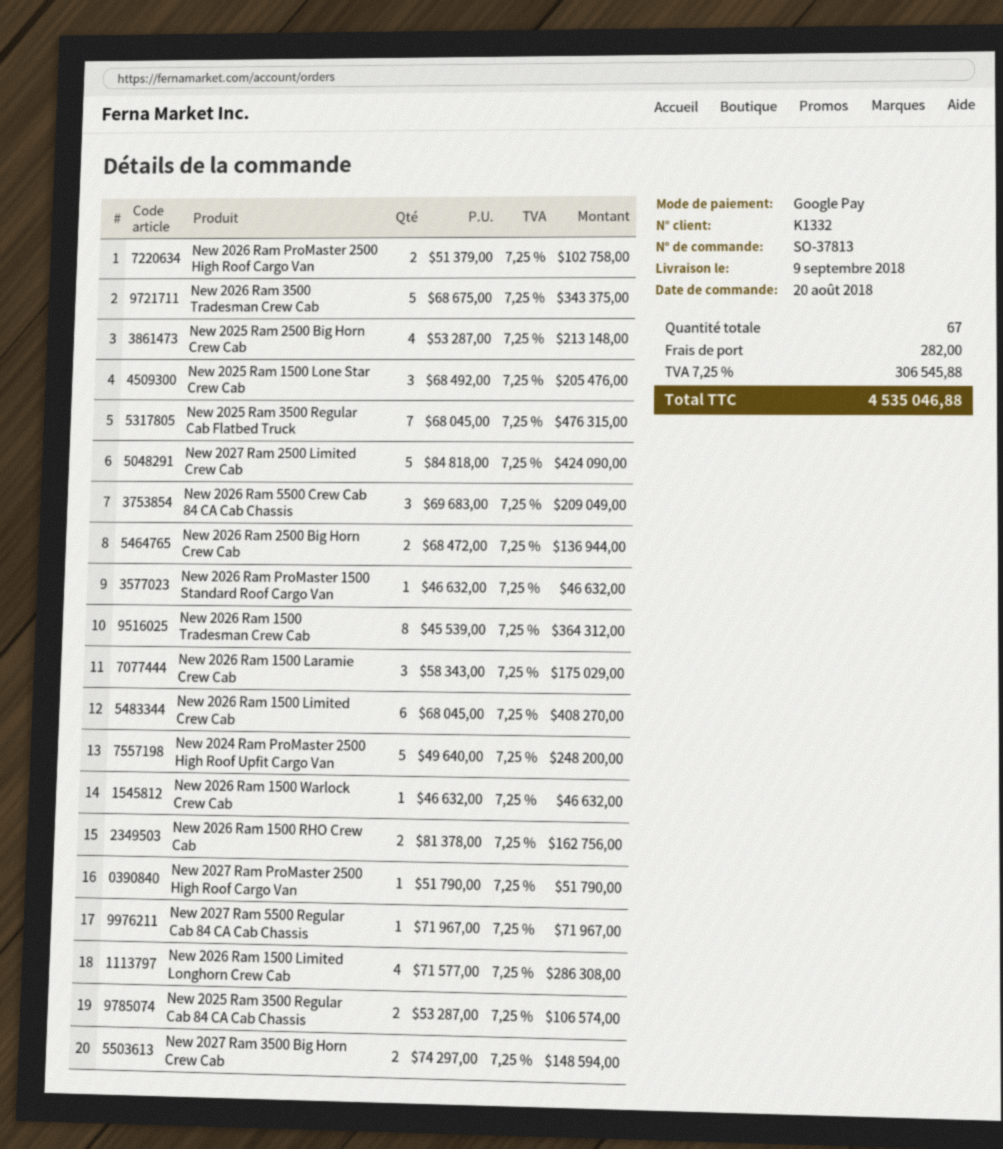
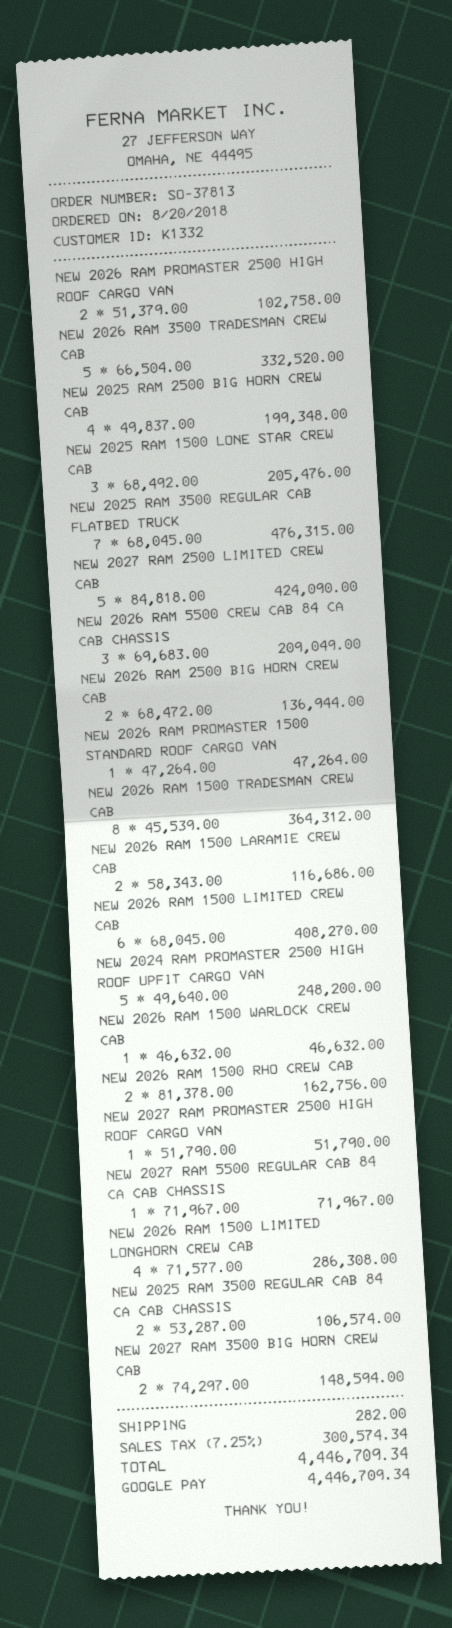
New 2026 Ram 3500 Tradesman Crew Cab: 5 x 68675.00 = 343375.00 -> 5 x 66504.00 = 332520.00
New 2025 Ram 2500 Big Horn Crew Cab: 4 x 53287.00 = 213148.00 -> 4 x 49837.00 = 199348.00
New 2026 Ram ProMaster 1500 Standard Roof Cargo Van: 1 x 46632.00 = 46632.00 -> 1 x 47264.00 = 47264.00
New 2026 Ram 1500 Laramie Crew Cab: 3 x 58343.00 = 175029.00 -> 2 x 58343.00 = 116686.00
tax: 7.25% = 306545.88 -> 7.25% = 300574.34
total: 4535046.88 -> 4446709.34

